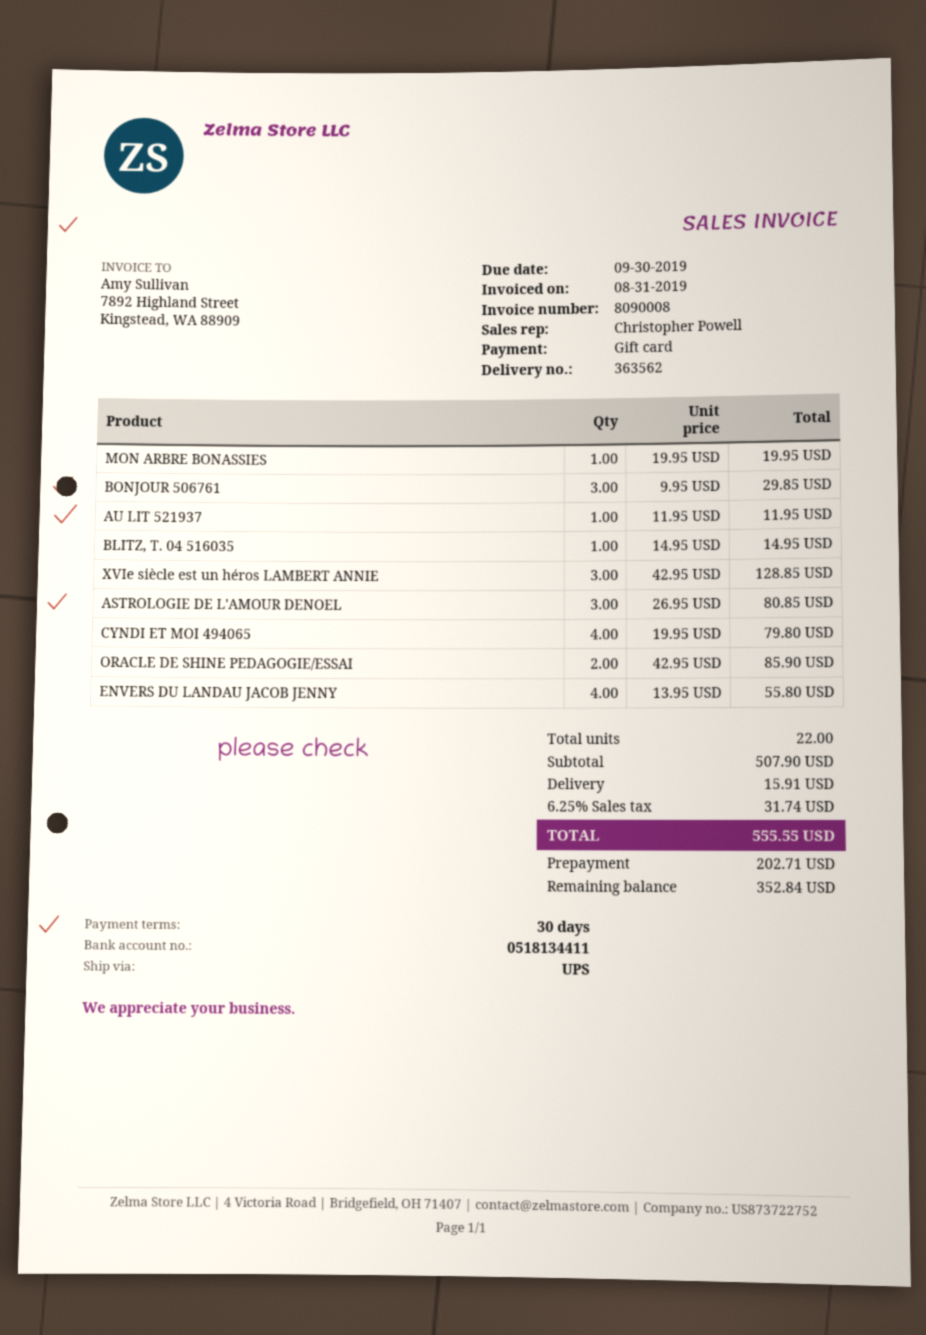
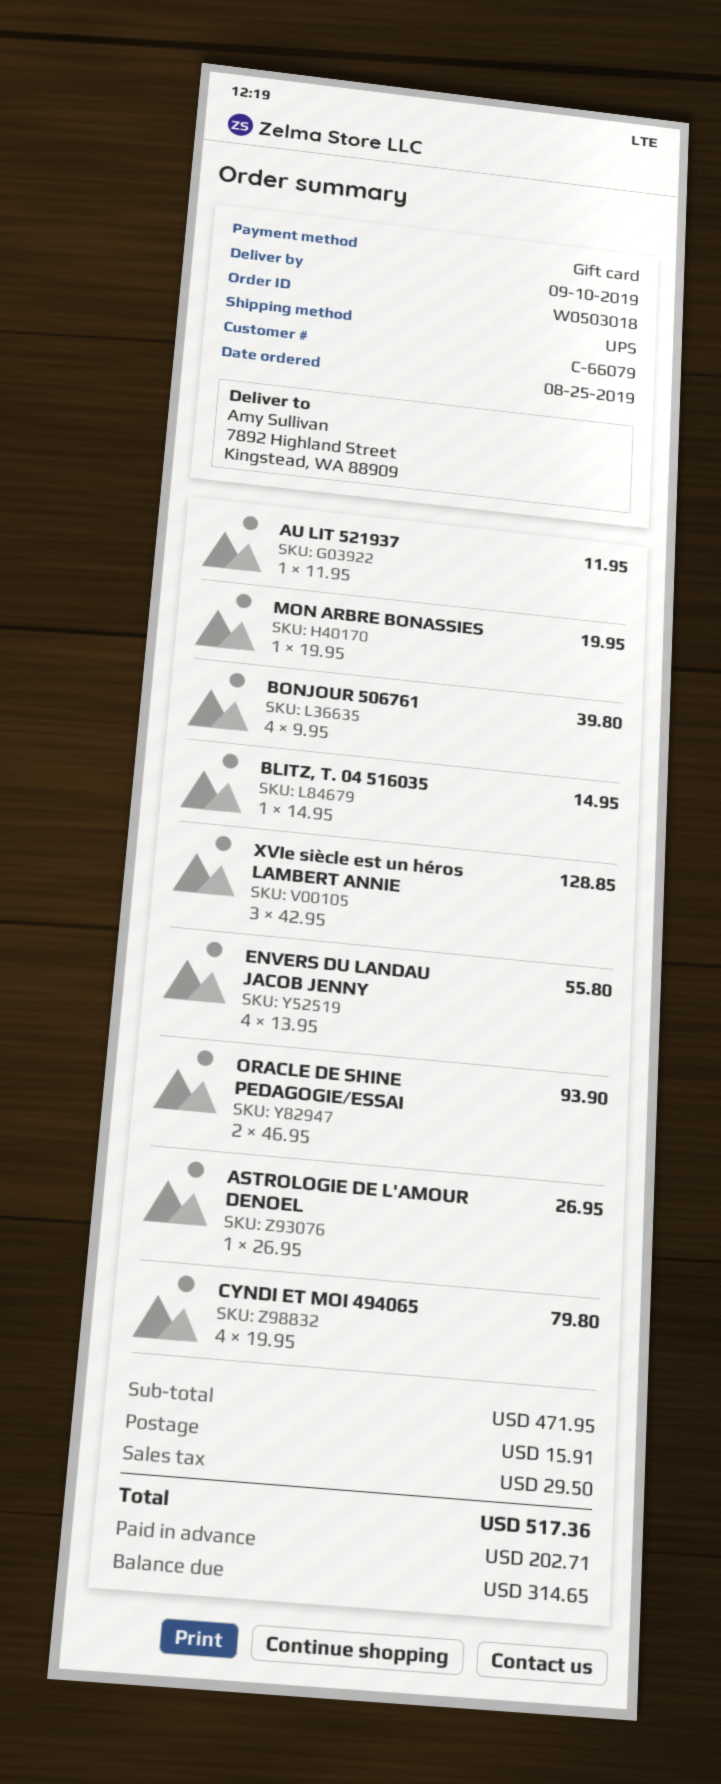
BONJOUR 506761: 3 x 9.95 = 29.85 -> 4 x 9.95 = 39.80
ASTROLOGIE DE L'AMOUR DENOEL: 3 x 26.95 = 80.85 -> 1 x 26.95 = 26.95
ORACLE DE SHINE PEDAGOGIE/ESSAI: 2 x 42.95 = 85.90 -> 2 x 46.95 = 93.90
subtotal: 507.90 -> 471.95
tax: 31.74 -> 29.50
total: 555.55 -> 517.36
balance: 352.84 -> 314.65

